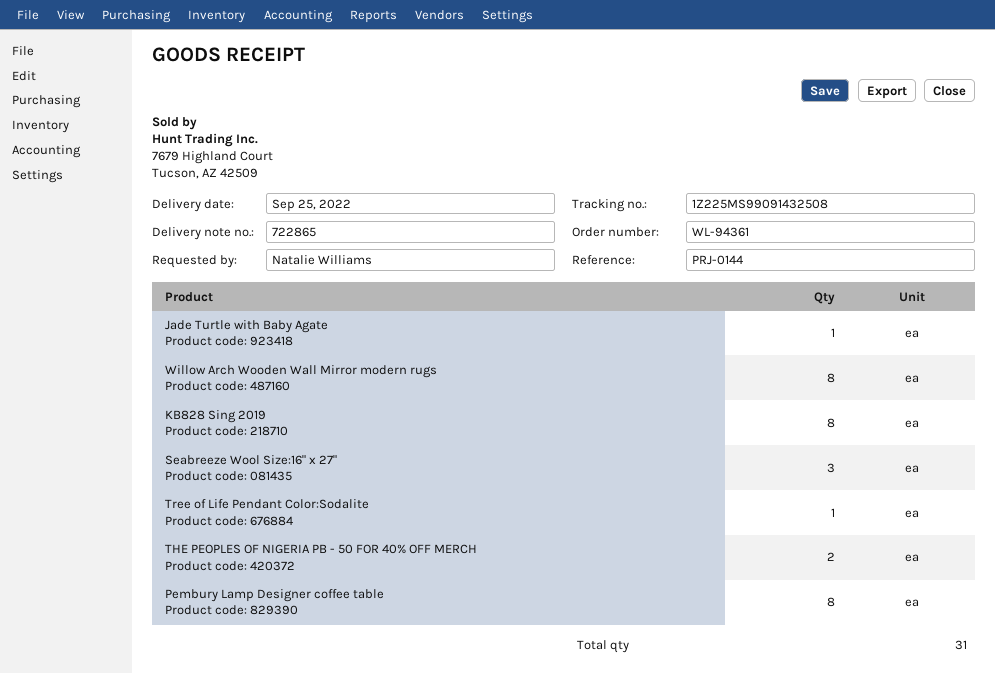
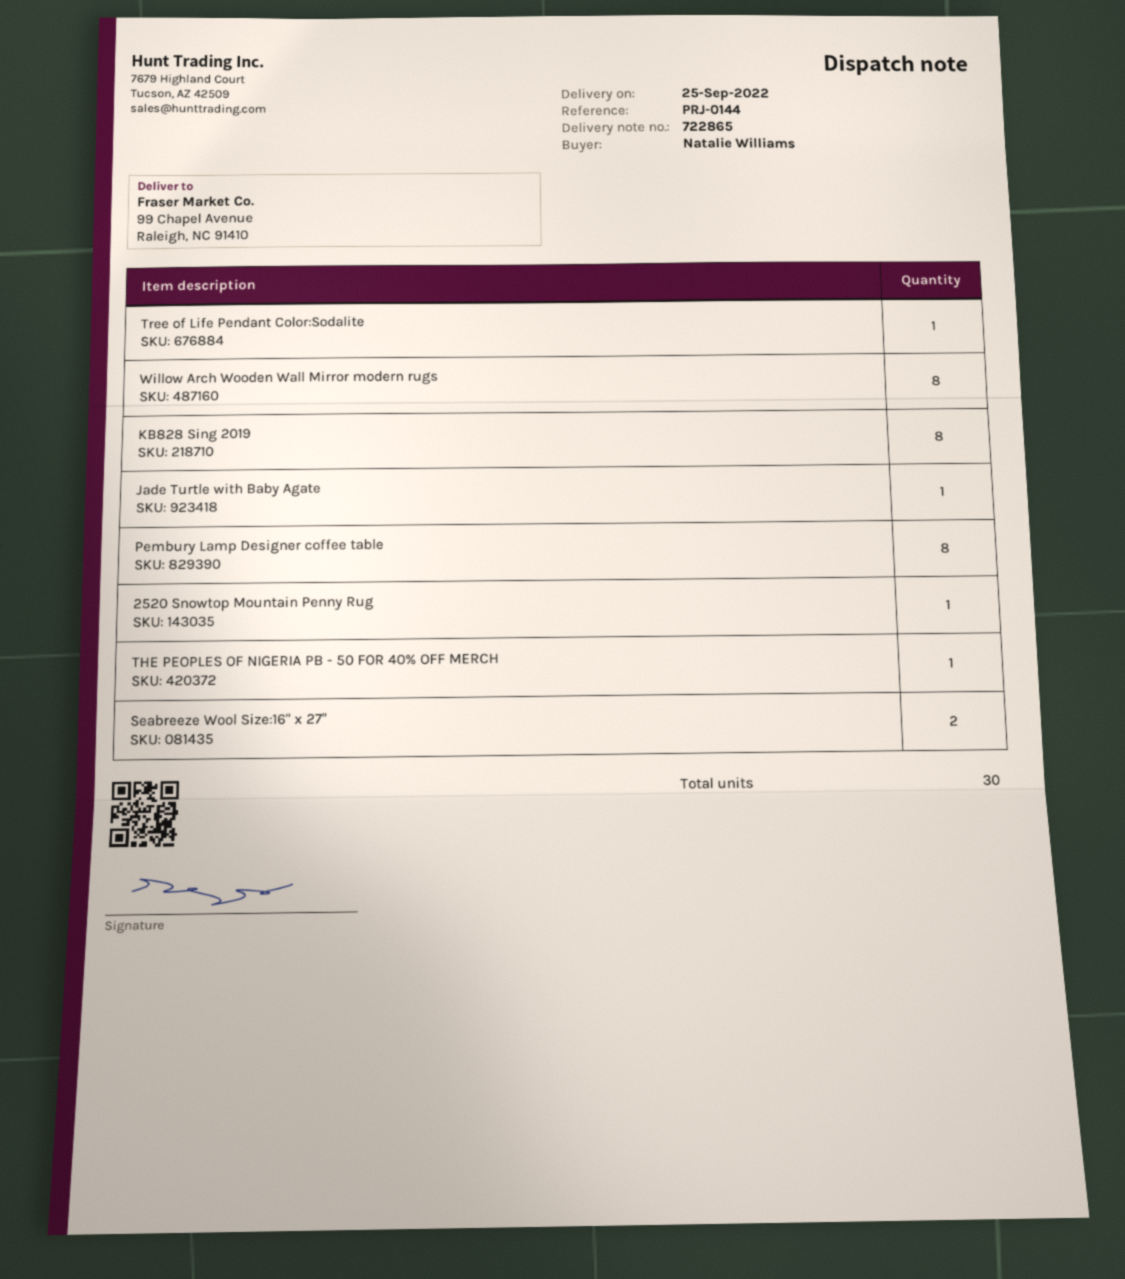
Seabreeze Wool Size:16" x 27": 3 -> 2
THE PEOPLES OF NIGERIA PB - 50 FOR 40% OFF MERCH: 2 -> 1
2520 Snowtop Mountain Penny Rug: none -> 1
total quantity: 31 -> 30

